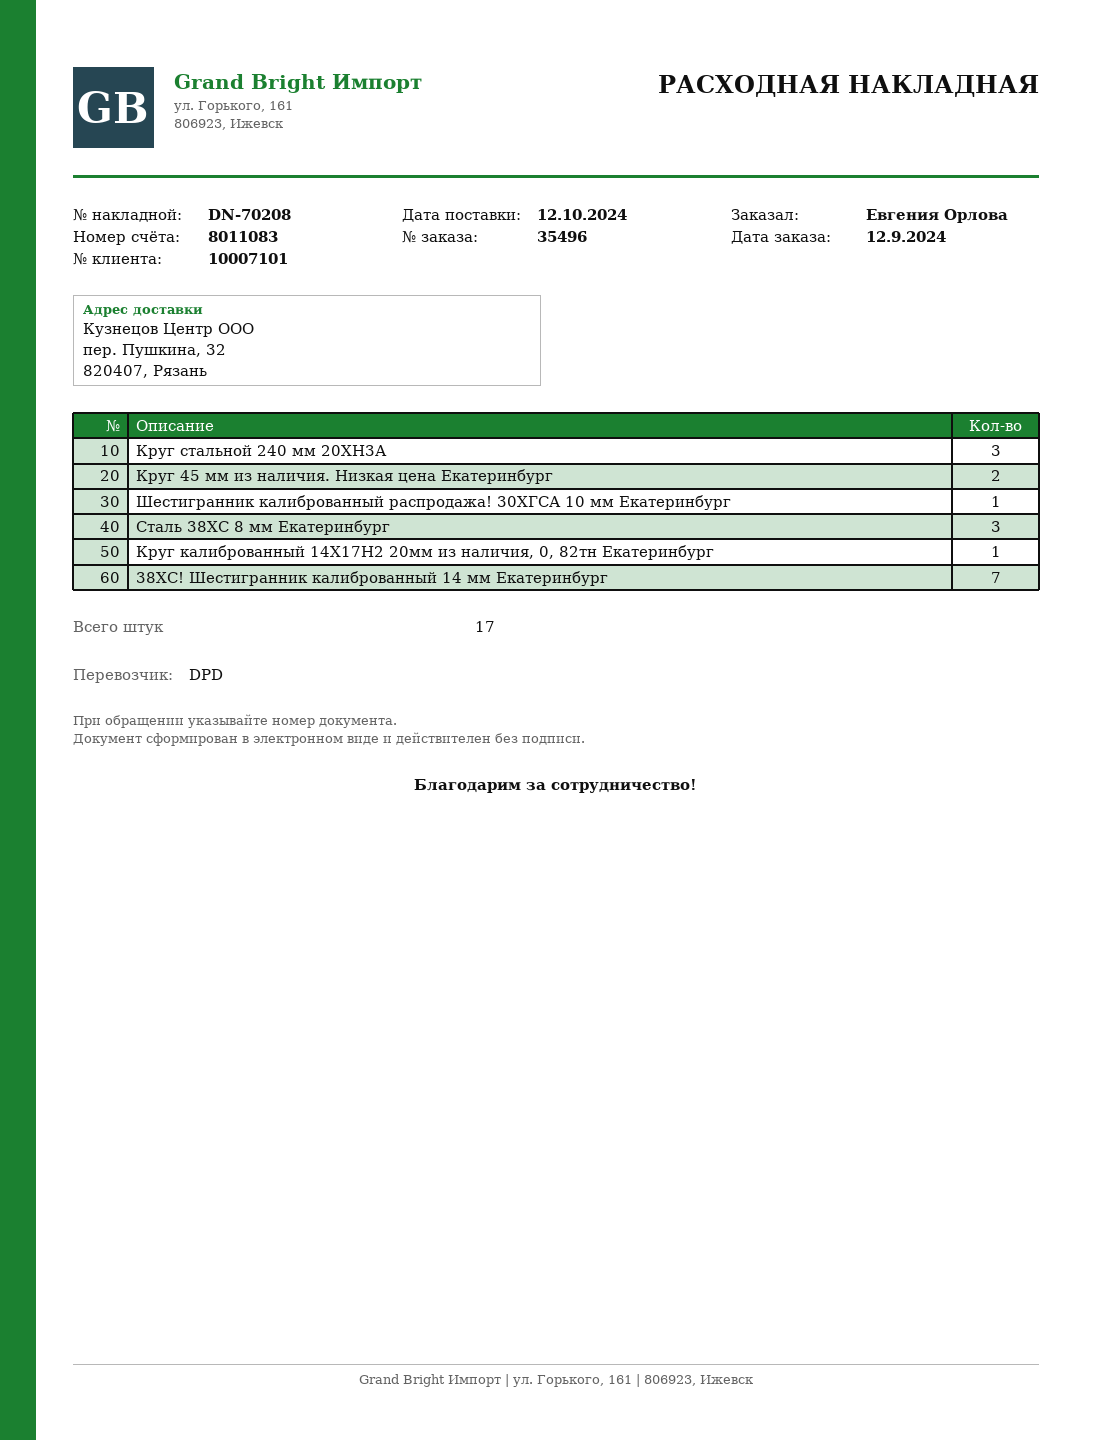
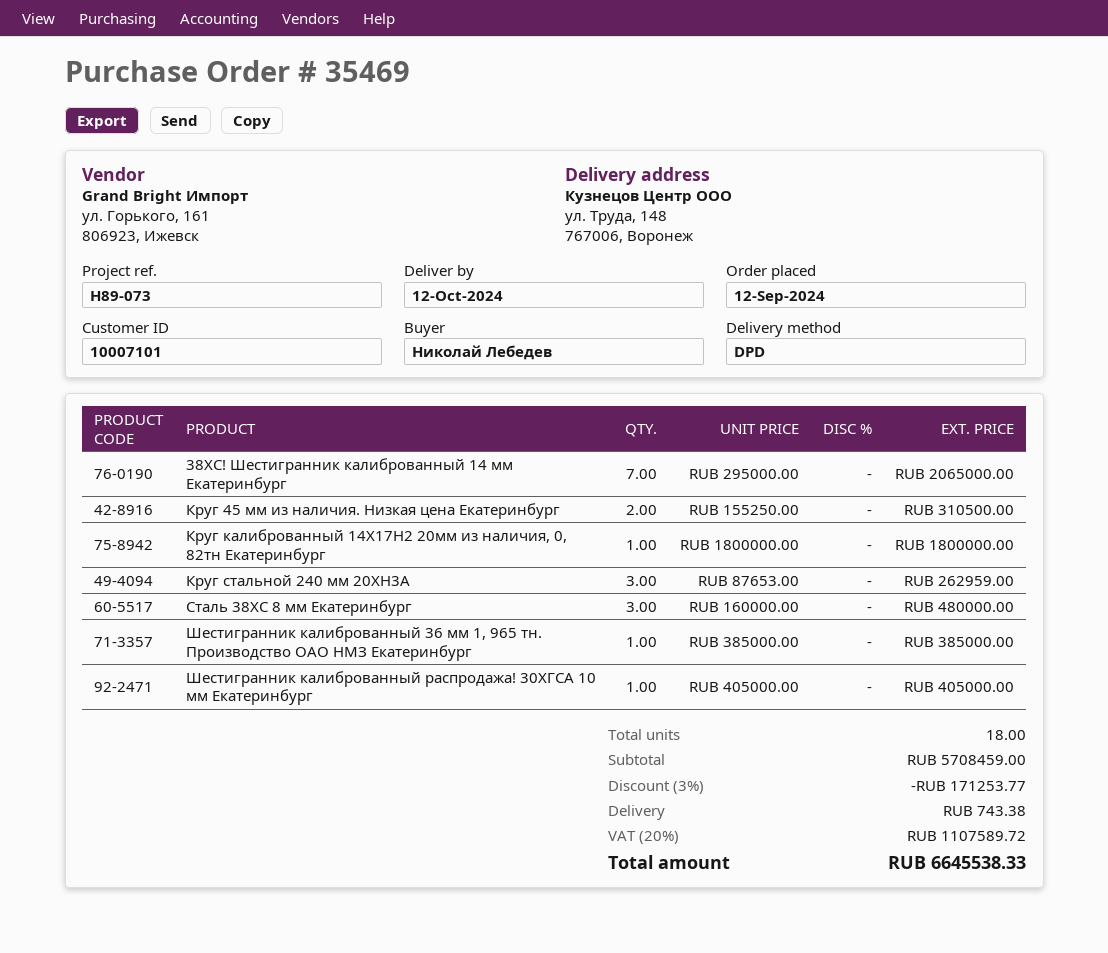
order number: 35496 -> 35469
ordered by: Евгения Орлова -> Николай Лебедев
ship to: пер. Пушкина, 32, 820407, Рязань -> ул. Труда, 148, 767006, Воронеж
Шестигранник калиброванный 36 мм 1, 965 тн. Производство ОАО НМЗ Екатеринбург: none -> 1
total quantity: 17 -> 18

